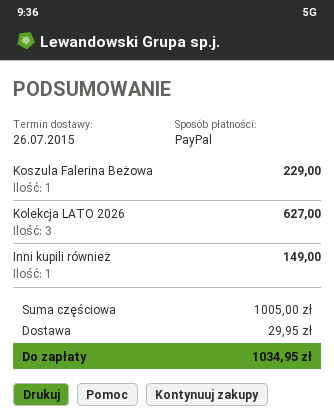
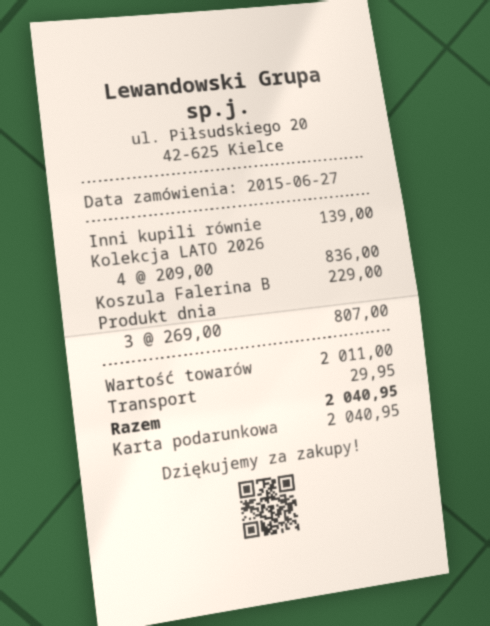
payment method: PayPal -> gift card
Kolekcja LATO 2026: 3 for 627.00 -> 4 for 836.00
Inni kupili również: 1 for 149.00 -> 1 for 139.00
Produkt dnia: none -> 3 for 807.00
subtotal: 1005.00 -> 2011.00
total: 1034.95 -> 2040.95

